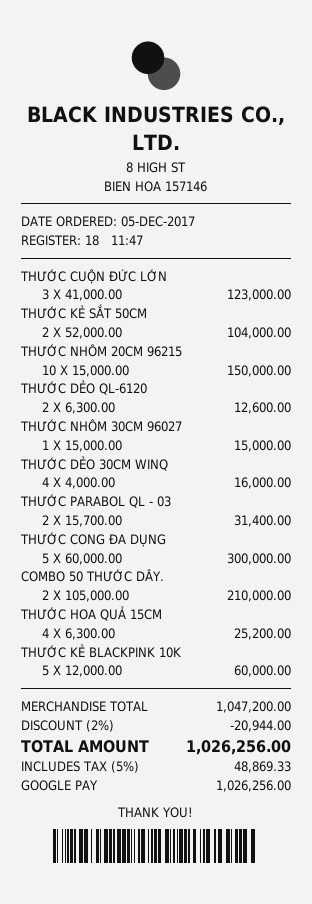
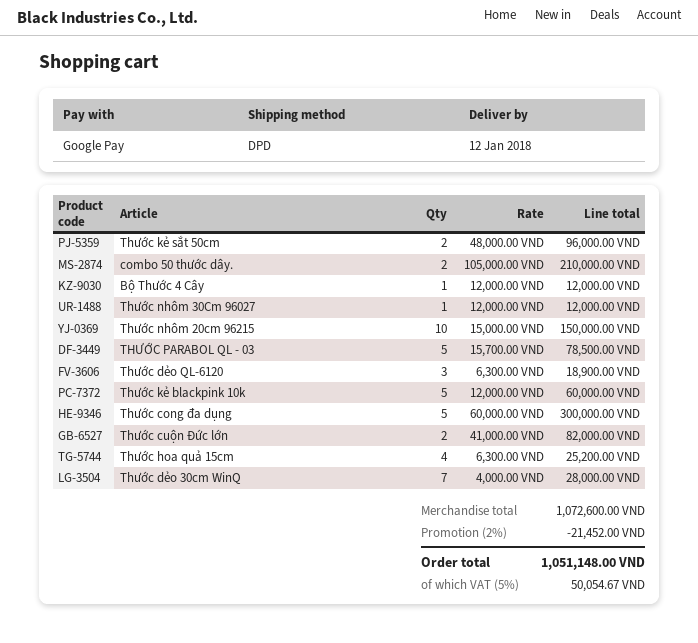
THƯỚC CUỘN ĐỨC LỚN: 3 x 41000.00 = 123000.00 -> 2 x 41000.00 = 82000.00
THƯỚC KẺ SẮT 50CM: 2 x 52000.00 = 104000.00 -> 2 x 48000.00 = 96000.00
THƯỚC DẺO QL-6120: 2 x 6300.00 = 12600.00 -> 3 x 6300.00 = 18900.00
THƯỚC NHÔM 30CM 96027: 1 x 15000.00 = 15000.00 -> 1 x 12000.00 = 12000.00
THƯỚC DẺO 30CM WINQ: 4 x 4000.00 = 16000.00 -> 7 x 4000.00 = 28000.00
THƯỚC PARABOL QL - 03: 2 x 15700.00 = 31400.00 -> 5 x 15700.00 = 78500.00
Bộ Thước 4 Cây: none -> 1 x 12000.00 = 12000.00
subtotal: 1047200.00 -> 1072600.00
discount: 2% = 20944.00 -> 2% = 21452.00
tax: 5% = 48869.33 -> 5% = 50054.67
total: 1026256.00 -> 1051148.00

